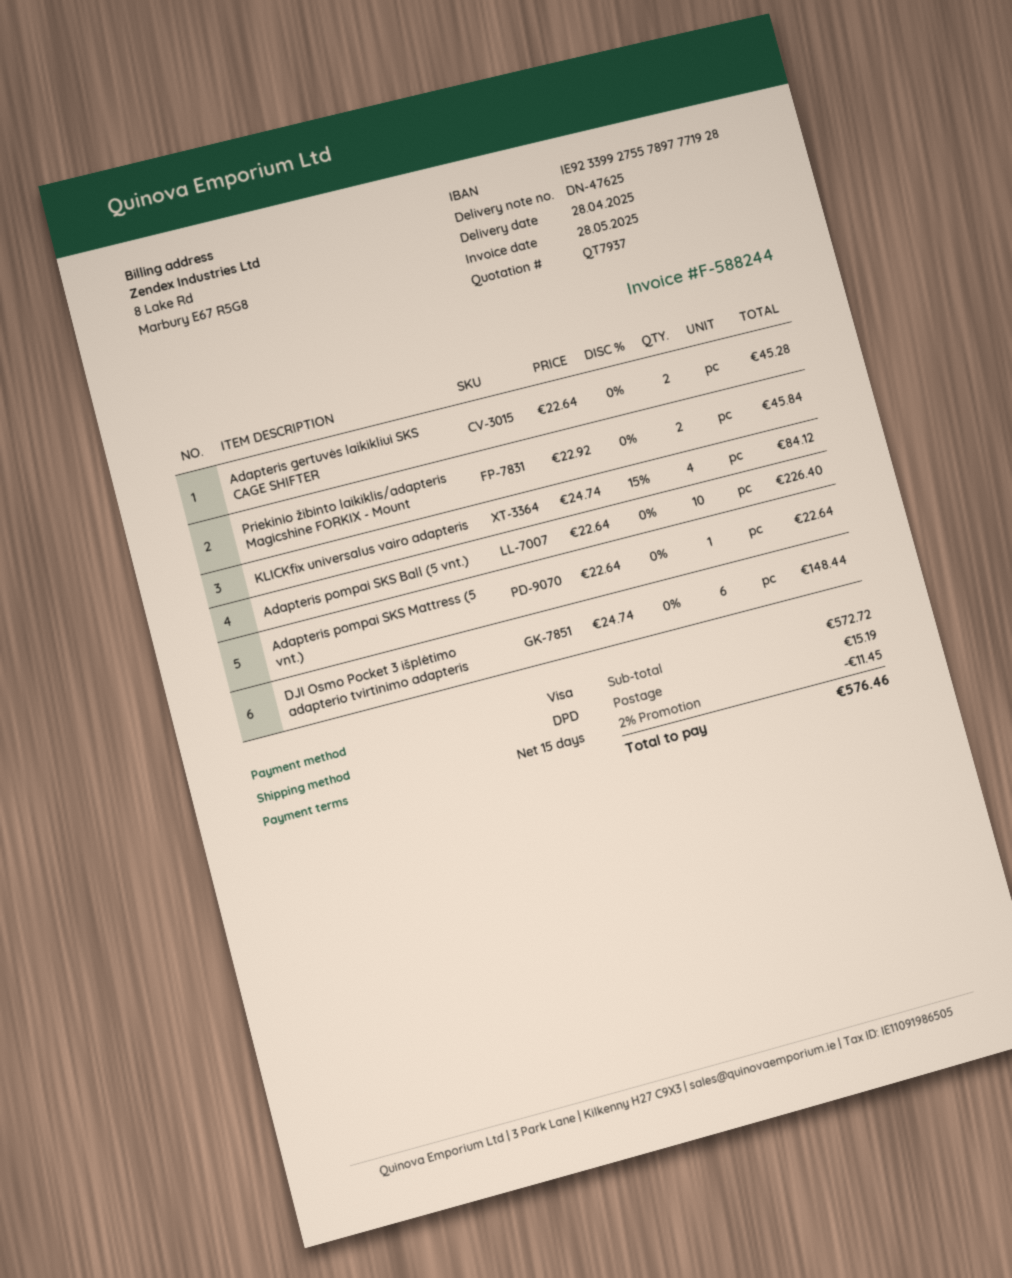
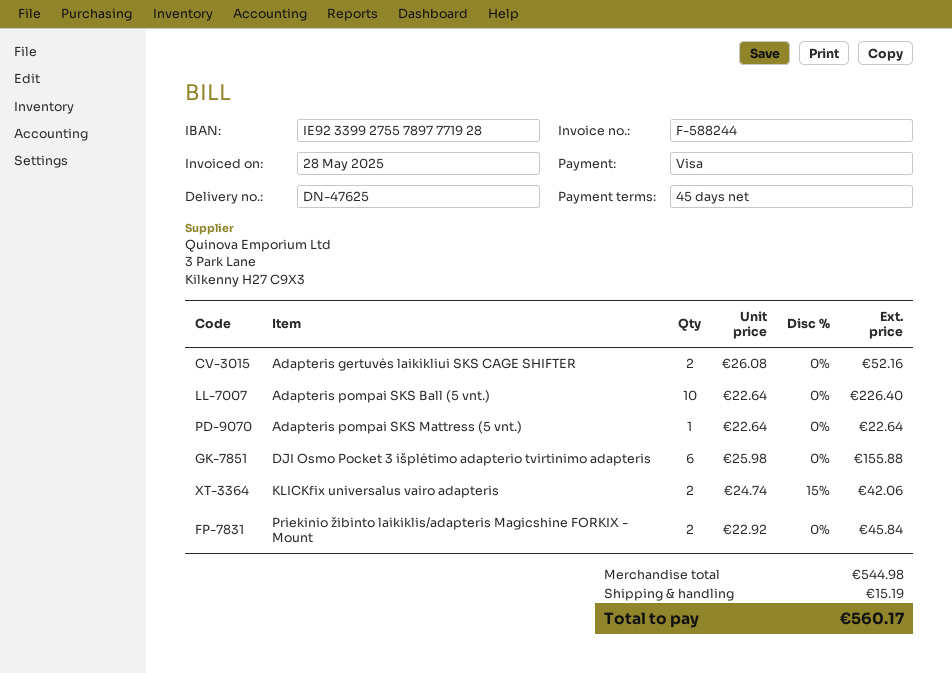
payment terms: 15 days -> 45 days
Adapteris gertuvės laikikliui SKS CAGE SHIFTER: 2 x 22.64 = 45.28 -> 2 x 26.08 = 52.16
KLICKfix universalus vairo adapteris: 4 x 24.74 - 15% = 84.12 -> 2 x 24.74 - 15% = 42.06
DJI Osmo Pocket 3 išplėtimo adapterio tvirtinimo adapteris: 6 x 24.74 = 148.44 -> 6 x 25.98 = 155.88
subtotal: 572.72 -> 544.98
discount: 2% = 11.45 -> none
total: 576.46 -> 560.17

